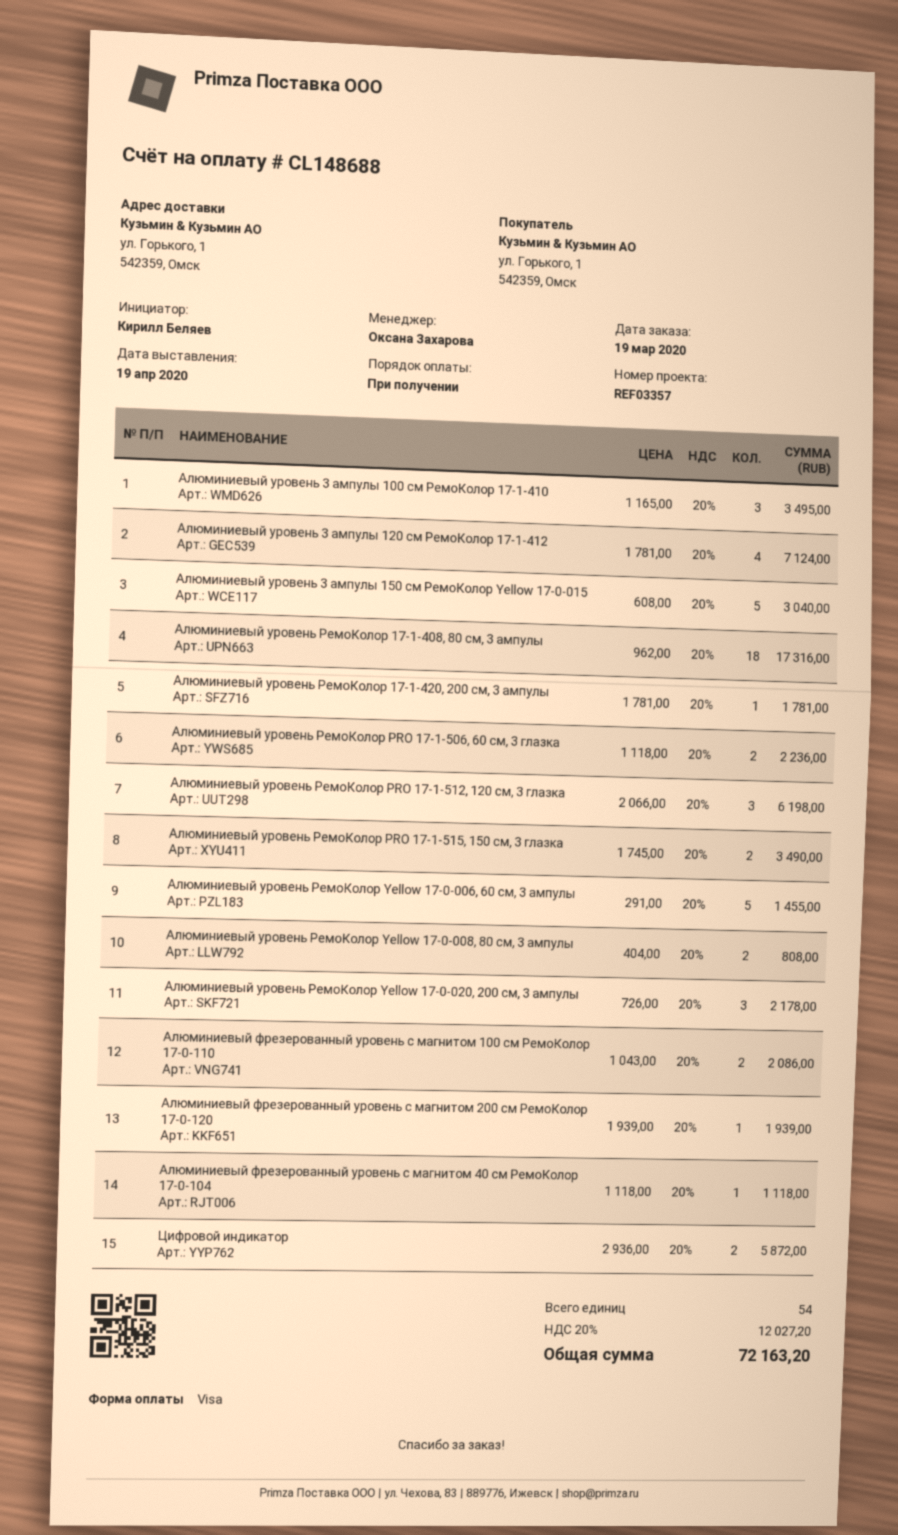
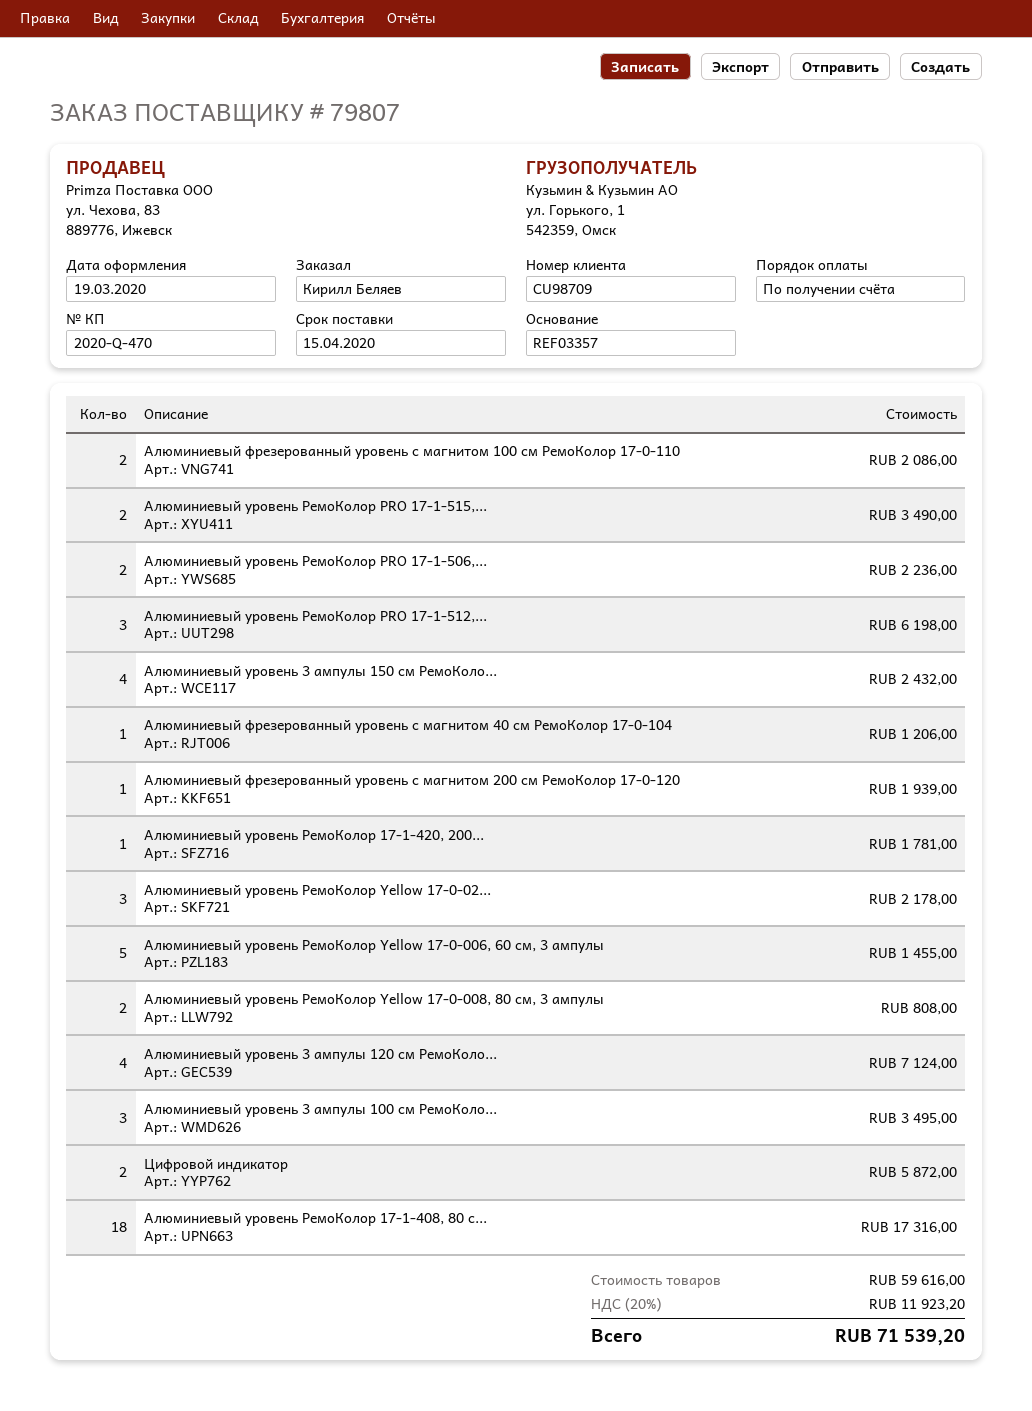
Алюминиевый уровень 3 ампулы 150 см РемоКолор Yellow 17-0-015: 5 for 3040.00 -> 4 for 2432.00
Алюминиевый фрезерованный уровень с магнитом 40 см РемоКолор 17-0-104: 1 for 1118.00 -> 1 for 1206.00
tax: 20% = 12027.20 -> 20% = 11923.20
total: 72163.20 -> 71539.20

